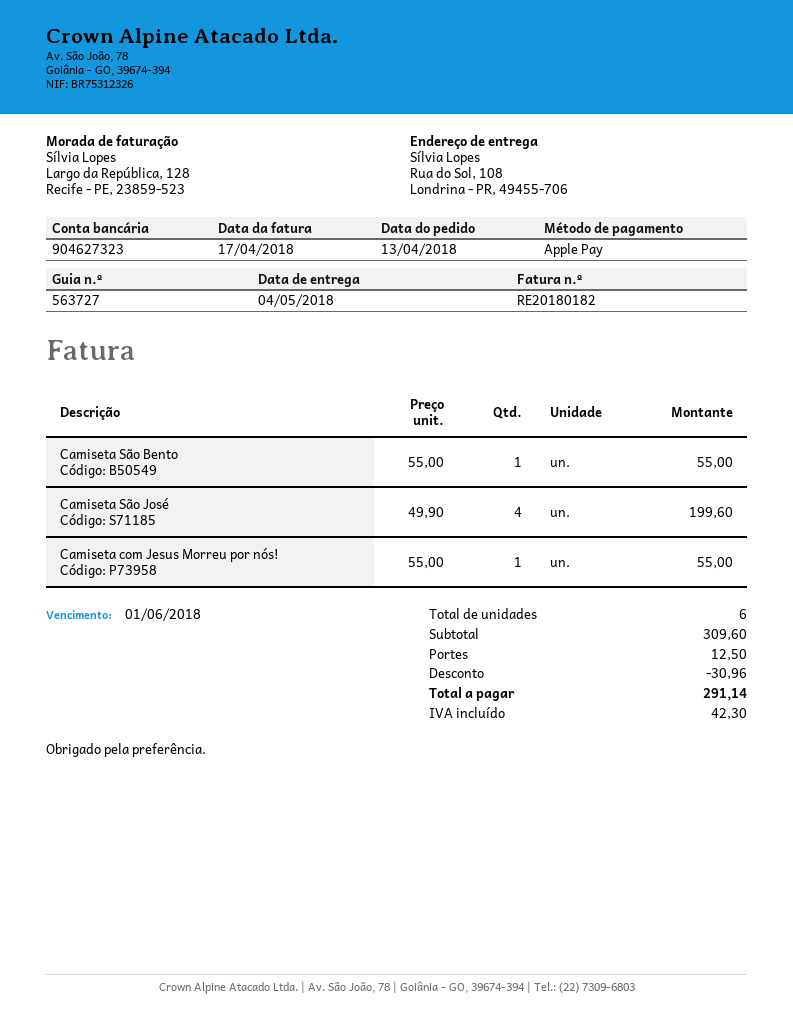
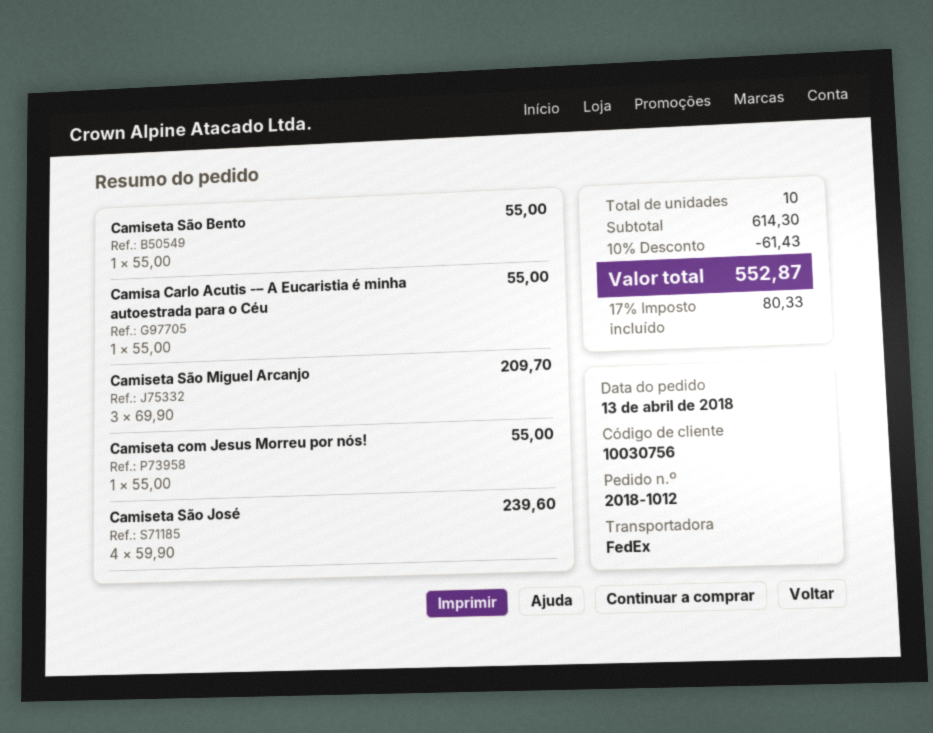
Camiseta São José: 4 x 49.90 = 199.60 -> 4 x 59.90 = 239.60
Camisa Carlo Acutis -– A Eucaristia é minha autoestrada para o Céu: none -> 1 x 55.00 = 55.00
Camiseta São Miguel Arcanjo: none -> 3 x 69.90 = 209.70
total quantity: 6 -> 10
subtotal: 309.60 -> 614.30
discount: 30.96 -> 61.43
shipping: 12.50 -> none
tax: 42.30 -> 80.33
total: 291.14 -> 552.87

